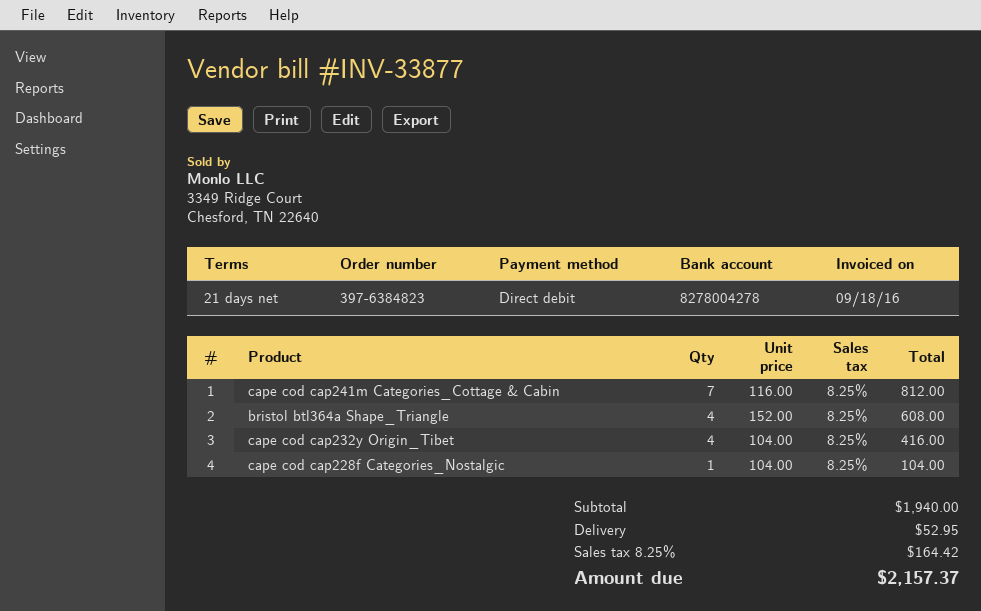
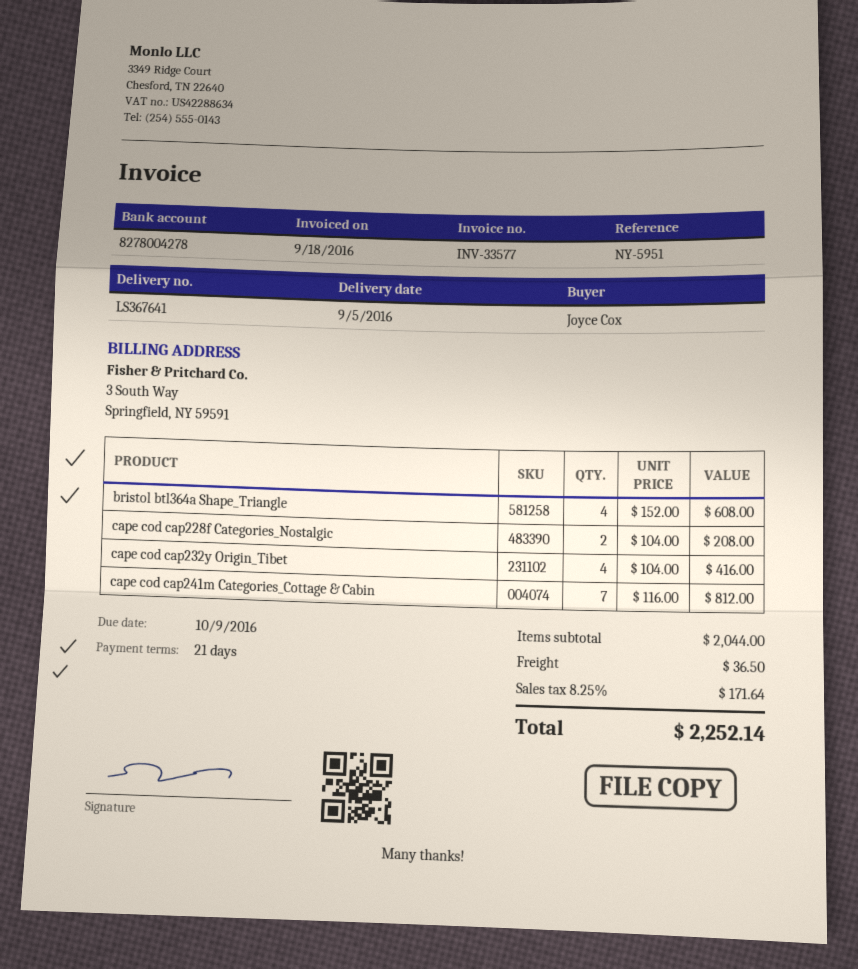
invoice number: INV-33877 -> INV-33577
cape cod cap228f Categories_Nostalgic: 1 x 104.00 = 104.00 -> 2 x 104.00 = 208.00
subtotal: 1940.00 -> 2044.00
shipping: 52.95 -> 36.50
tax: 8.25% = 164.42 -> 8.25% = 171.64
total: 2157.37 -> 2252.14

